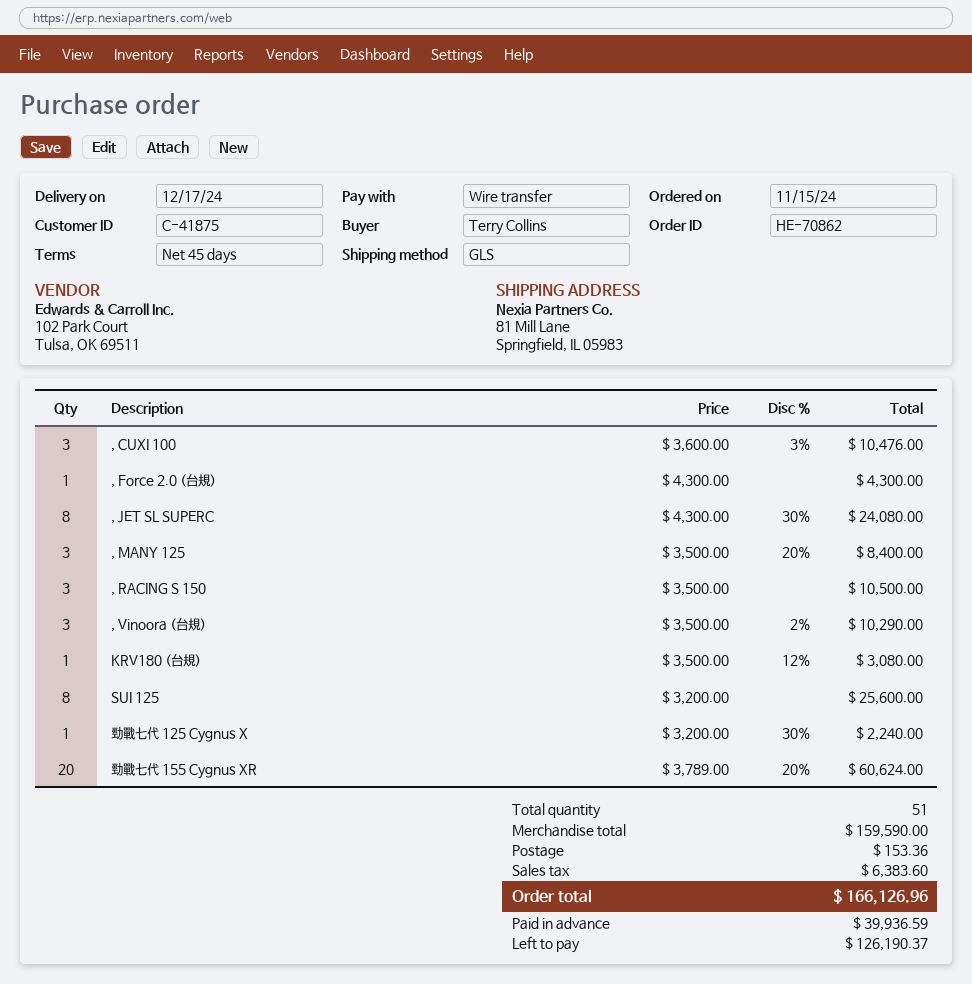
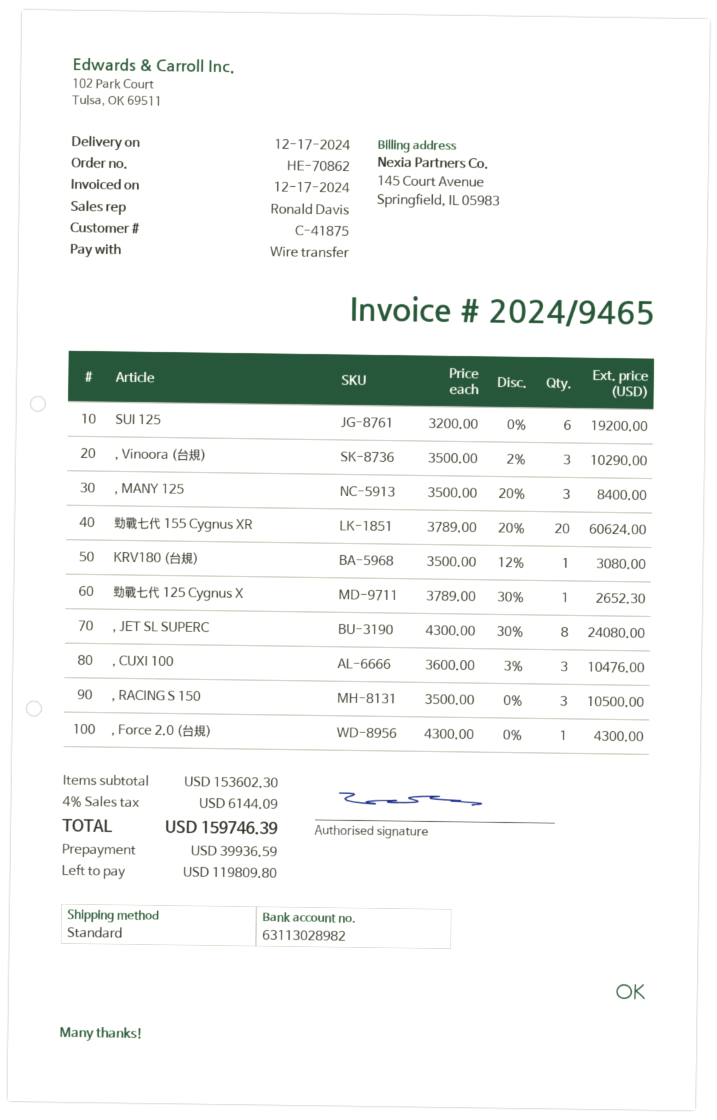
shipping method: GLS -> standard
SUI 125: 8 x 3200.00 = 25600.00 -> 6 x 3200.00 = 19200.00
勁戰七代 125 Cygnus X: 1 x 3200.00 - 30% = 2240.00 -> 1 x 3789.00 - 30% = 2652.30
subtotal: 159590.00 -> 153602.30
shipping: 153.36 -> none
tax: 6383.60 -> 6144.09
total: 166126.96 -> 159746.39
balance: 126190.37 -> 119809.80

